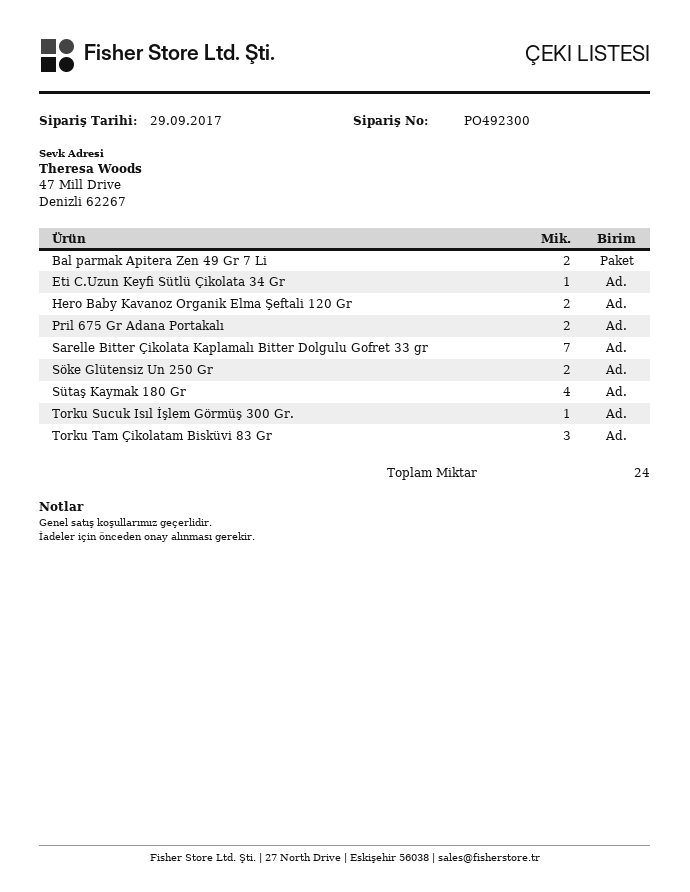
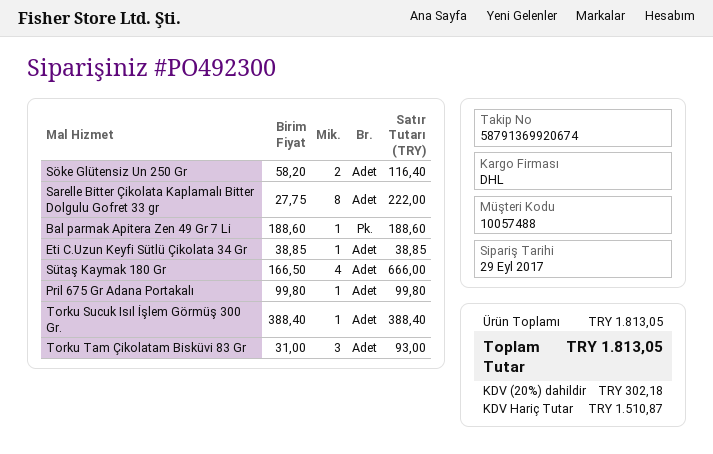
Bal parmak Apitera Zen 49 Gr 7 Li: 2 -> 1
Hero Baby Kavanoz Organik Elma Şeftali 120 Gr: 2 -> none
Pril 675 Gr Adana Portakalı: 2 -> 1
Sarelle Bitter Çikolata Kaplamalı Bitter Dolgulu Gofret 33 gr: 7 -> 8

